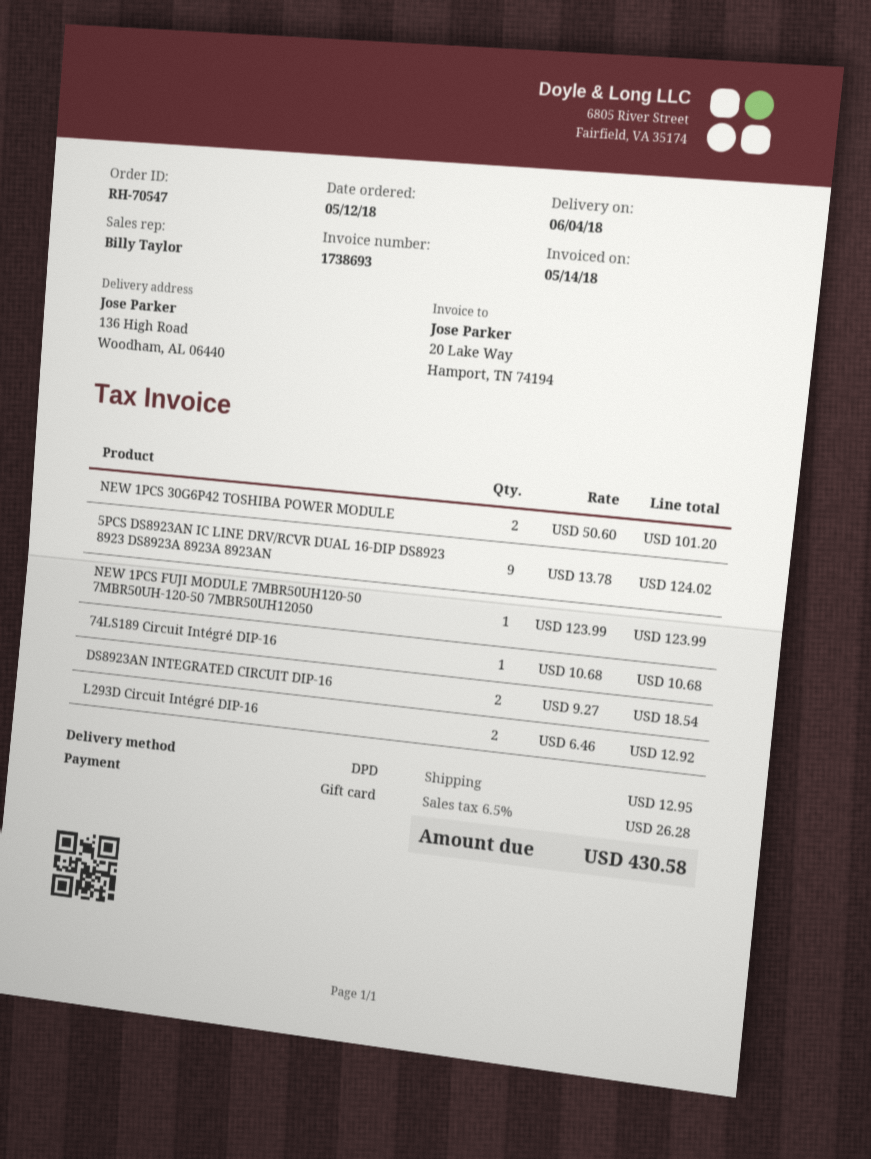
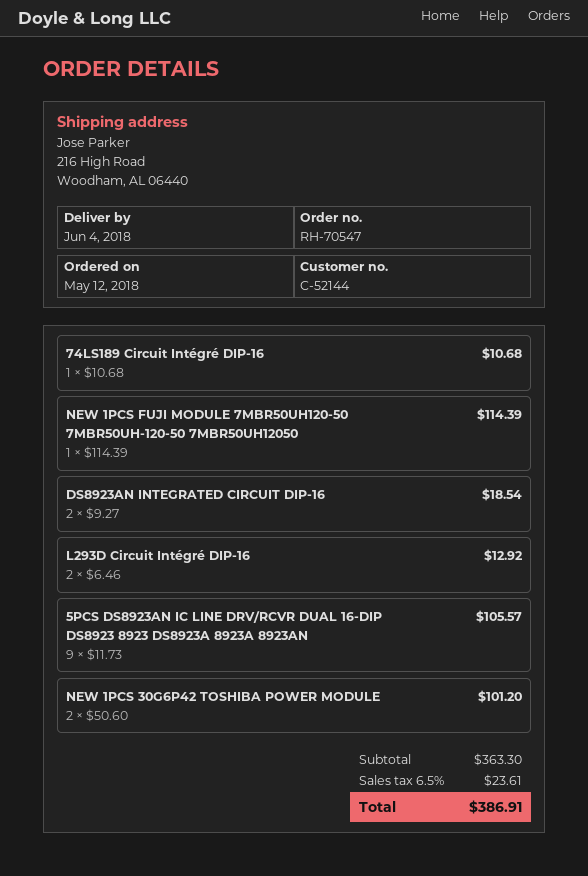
ship to: 136 High Road, Woodham, AL 06440 -> 216 High Road, Woodham, AL 06440
5PCS DS8923AN IC LINE DRV/RCVR DUAL 16-DIP DS8923 8923 DS8923A 8923A 8923AN: 9 x 13.78 = 124.02 -> 9 x 11.73 = 105.57
NEW 1PCS FUJI MODULE 7MBR50UH120-50 7MBR50UH-120-50 7MBR50UH12050: 1 x 123.99 = 123.99 -> 1 x 114.39 = 114.39
shipping: 12.95 -> none
tax: 6.5% = 26.28 -> 6.5% = 23.61
total: 430.58 -> 386.91

